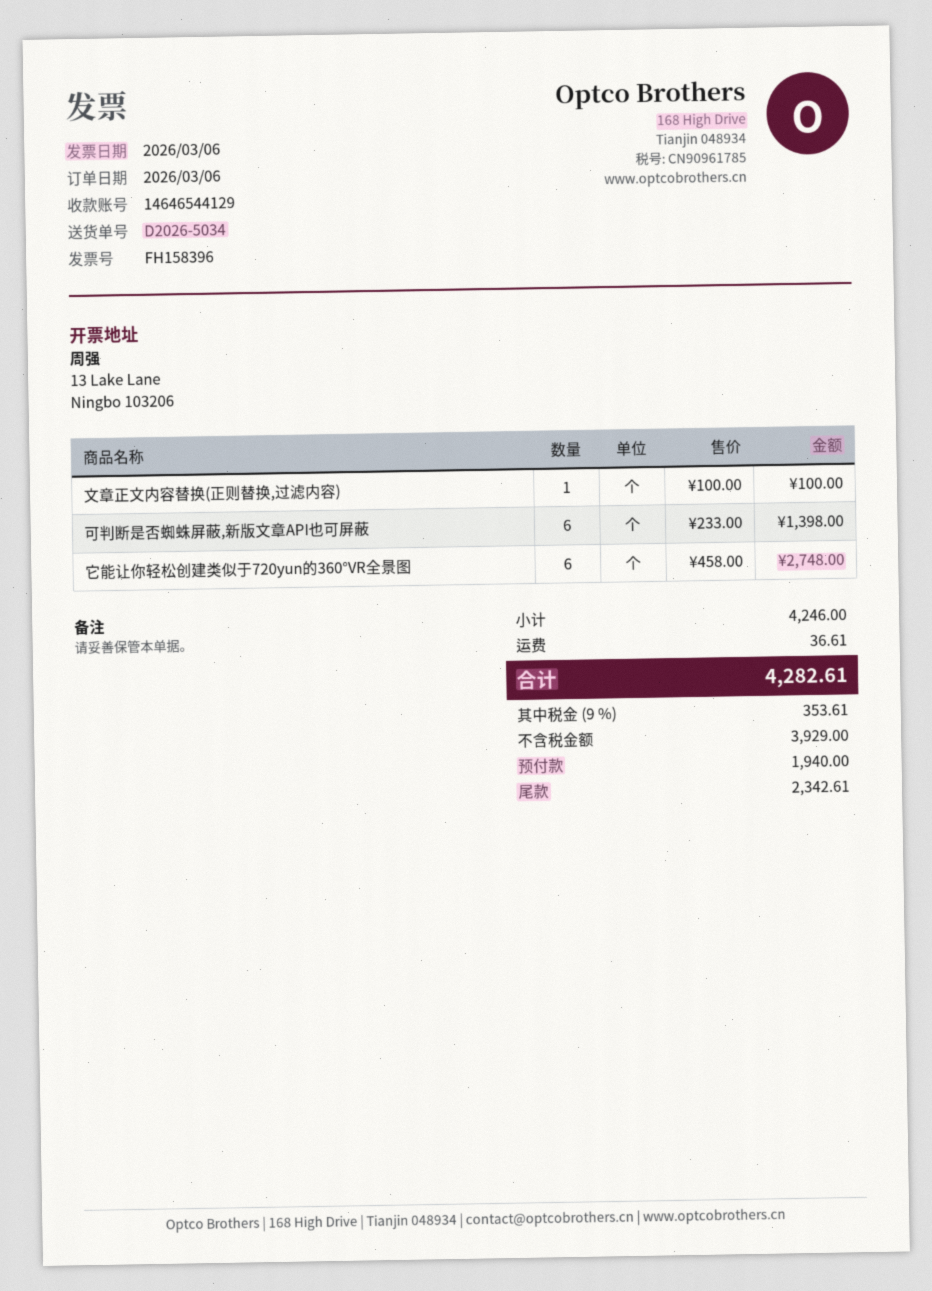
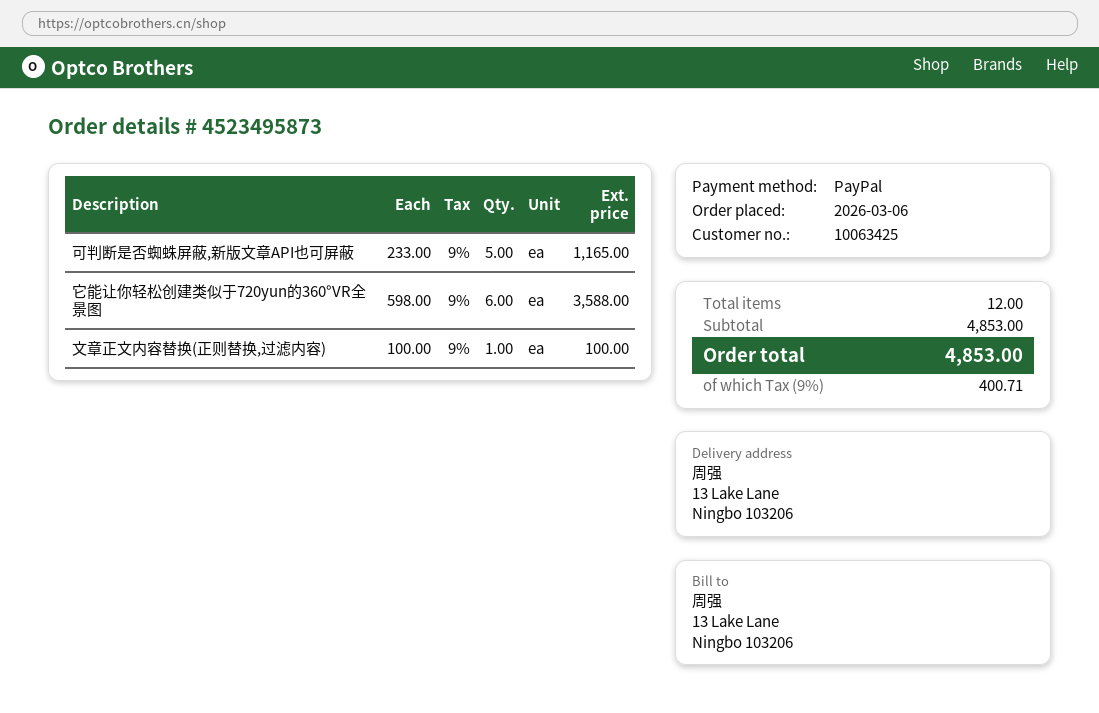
可判断是否蜘蛛屏蔽,新版文章API也可屏蔽: 6 x 233.00 = 1398.00 -> 5 x 233.00 = 1165.00
它能让你轻松创建类似于720yun的360°VR全景图: 6 x 458.00 = 2748.00 -> 6 x 598.00 = 3588.00
subtotal: 4246.00 -> 4853.00
shipping: 36.61 -> none
tax: 9% = 353.61 -> 9% = 400.71
total: 4282.61 -> 4853.00

